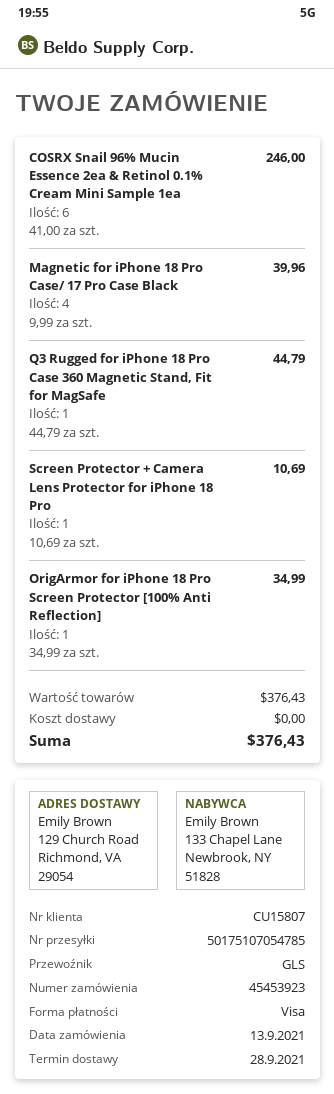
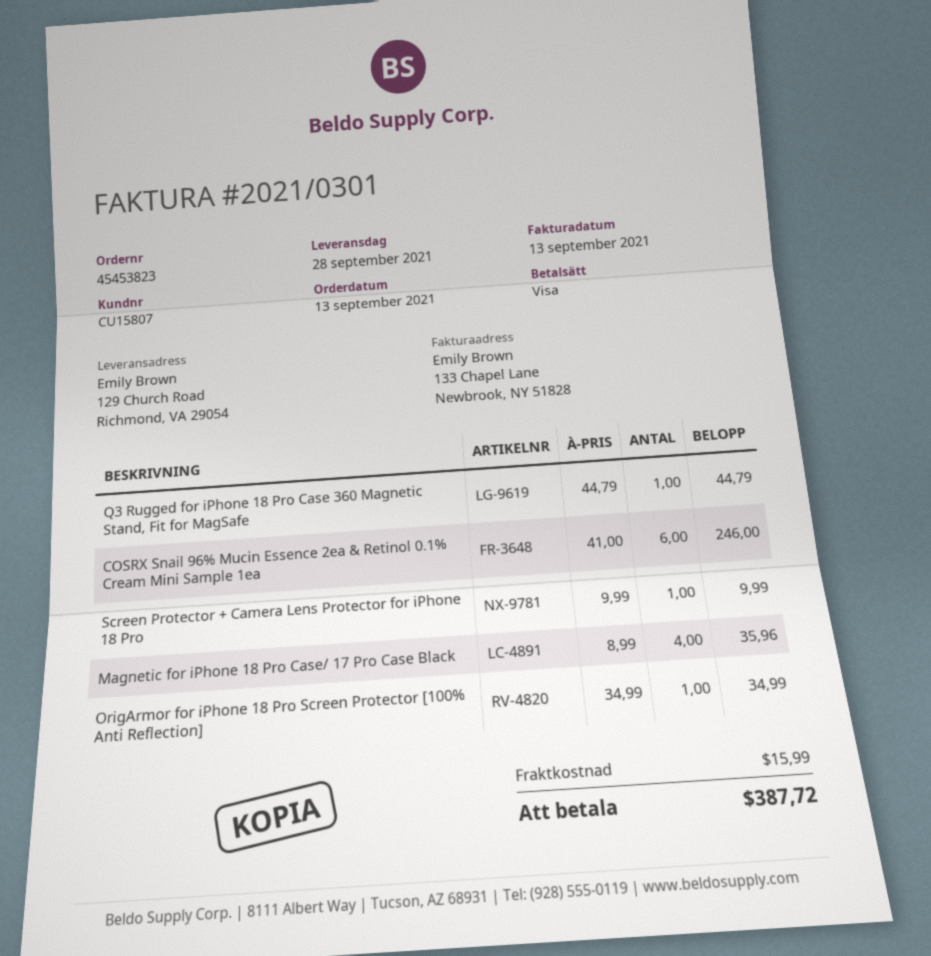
order number: 45453923 -> 45453823
Magnetic for iPhone 18 Pro Case/ 17 Pro Case Black: 4 x 9.99 = 39.96 -> 4 x 8.99 = 35.96
Screen Protector + Camera Lens Protector for iPhone 18 Pro: 1 x 10.69 = 10.69 -> 1 x 9.99 = 9.99
shipping: 0.00 -> 15.99
total: 376.43 -> 387.72

